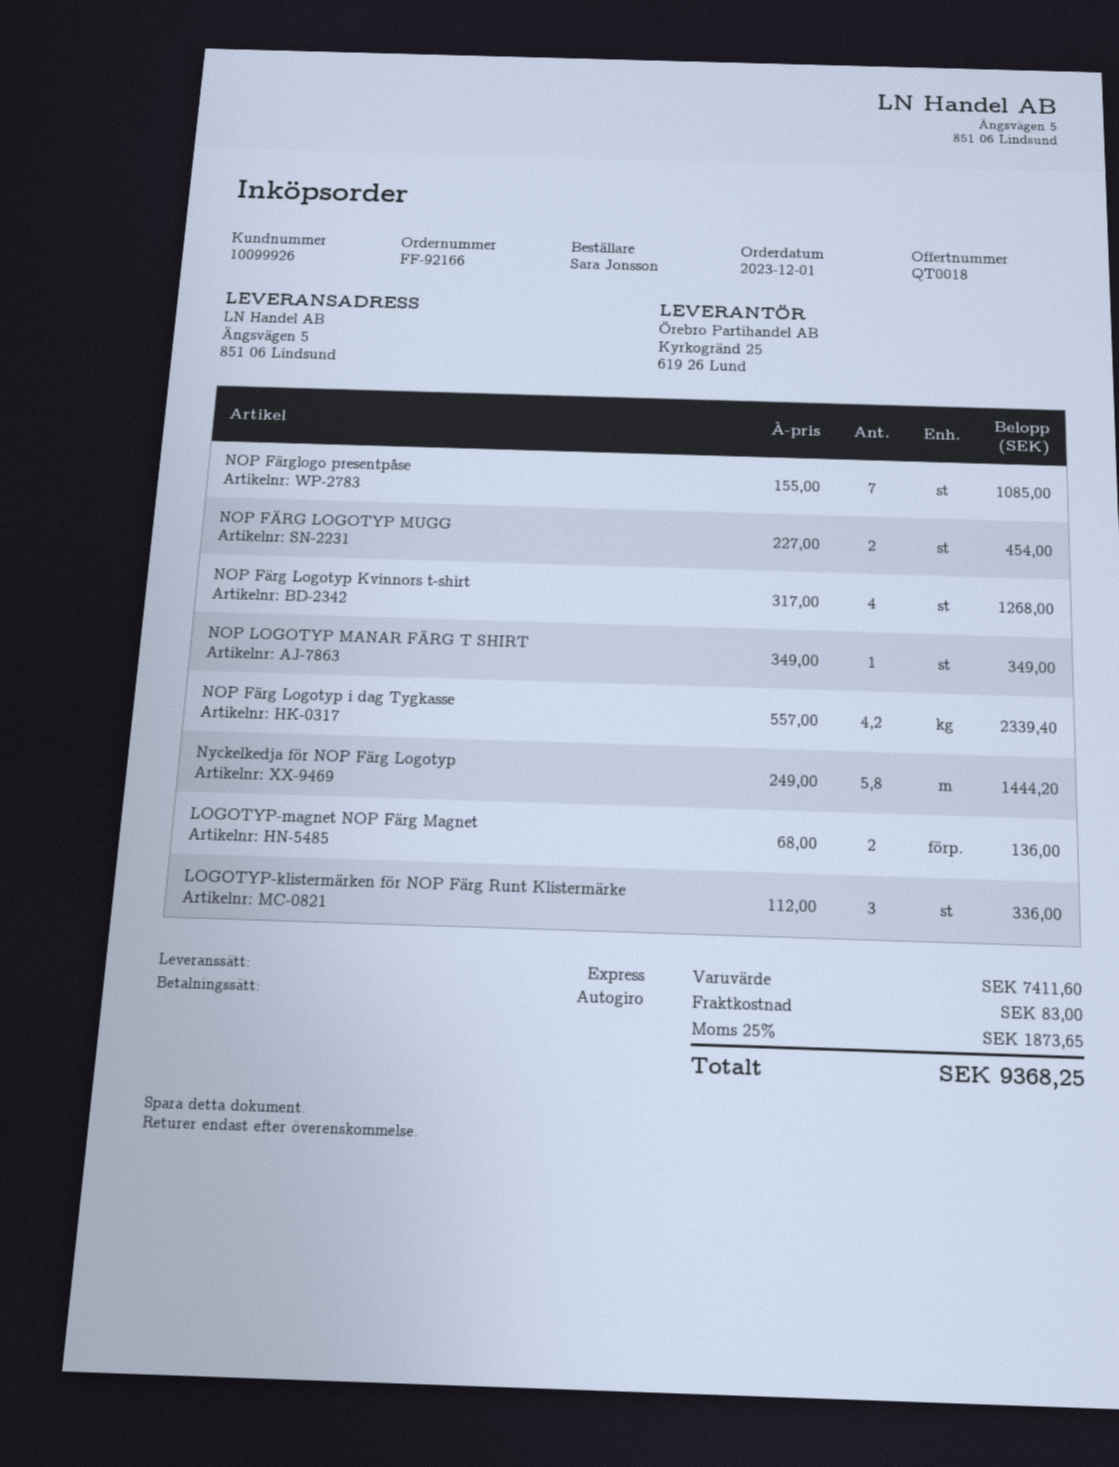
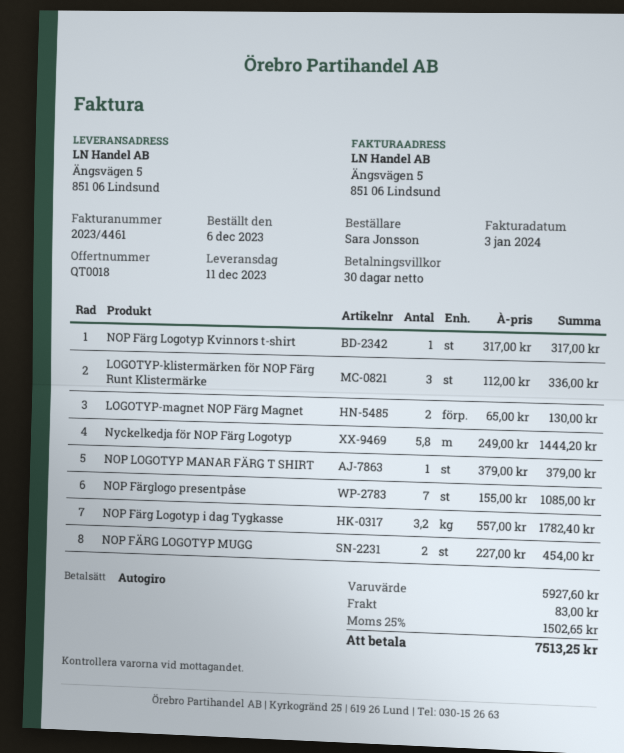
order date: 2023-12-01 -> 2023-12-06
NOP Färg Logotyp Kvinnors t-shirt: 4 x 317.00 = 1268.00 -> 1 x 317.00 = 317.00
NOP LOGOTYP MANAR FÄRG T SHIRT: 1 x 349.00 = 349.00 -> 1 x 379.00 = 379.00
NOP Färg Logotyp i dag Tygkasse: 4.2 x 557.00 = 2339.40 -> 3.2 x 557.00 = 1782.40
LOGOTYP-magnet NOP Färg Magnet: 2 x 68.00 = 136.00 -> 2 x 65.00 = 130.00
subtotal: 7411.60 -> 5927.60
tax: 25% = 1873.65 -> 25% = 1502.65
total: 9368.25 -> 7513.25

